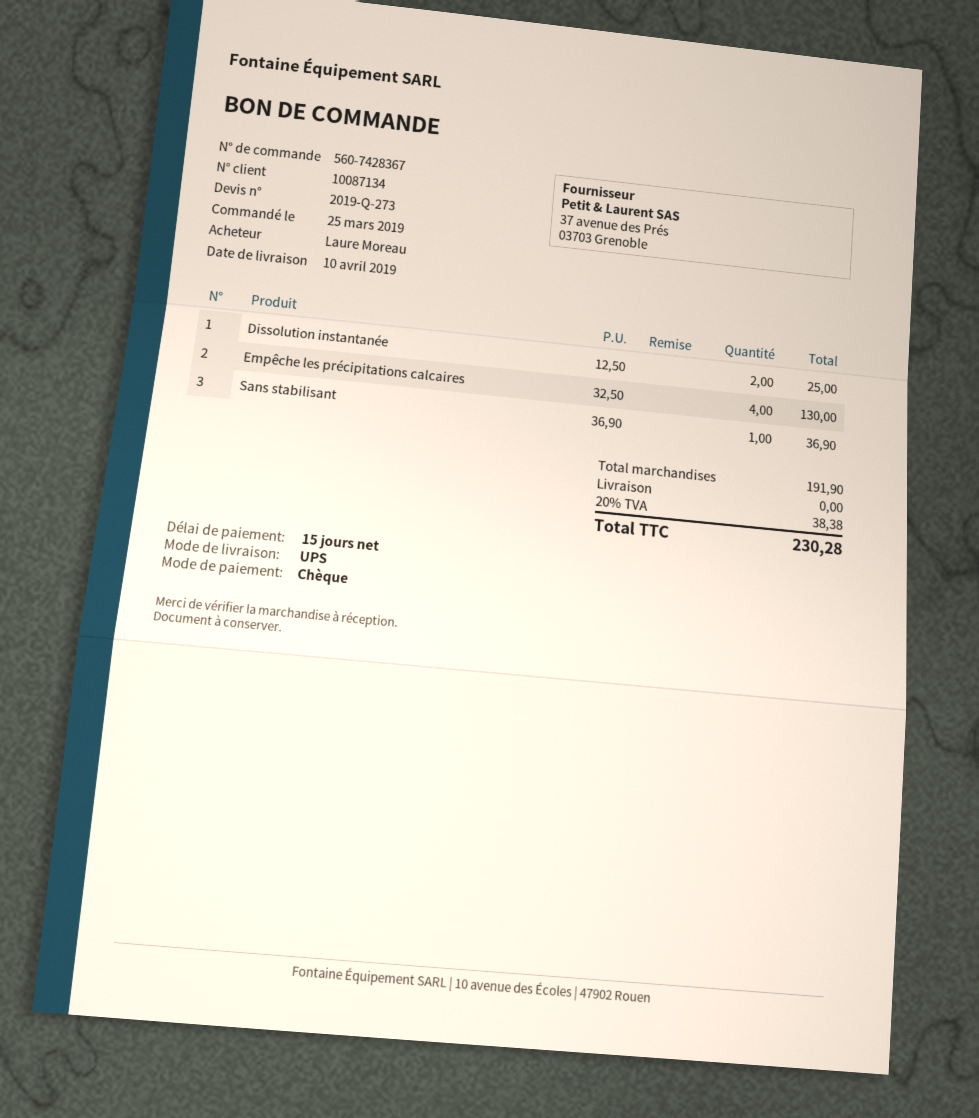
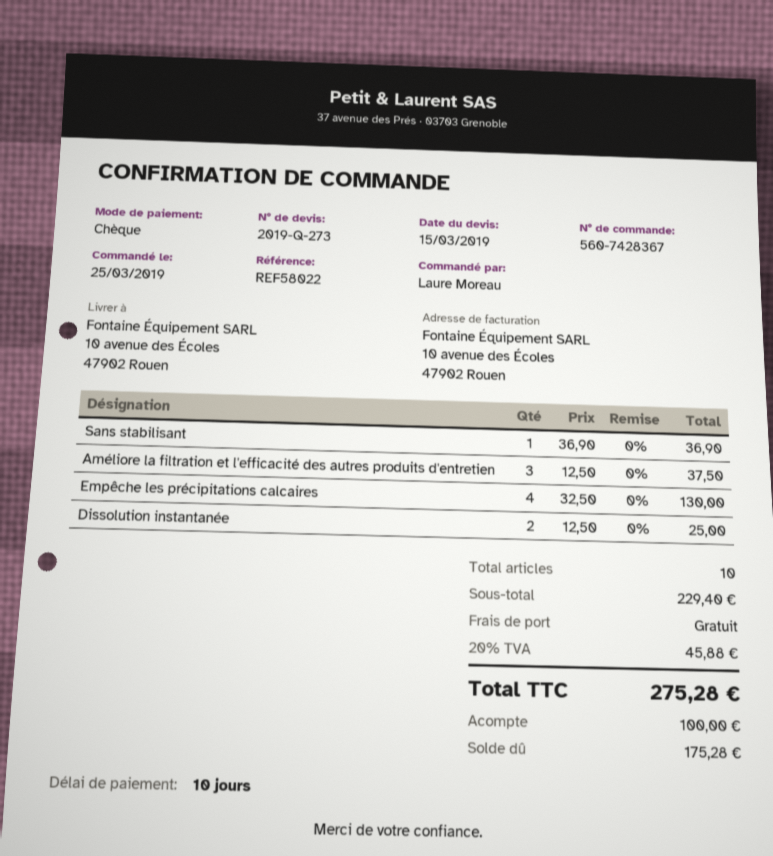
payment terms: 15 days -> 10 days
Améliore la filtration et l'efficacité des autres produits d'entretien: none -> 3 x 12.50 = 37.50
subtotal: 191.90 -> 229.40
tax: 20% = 38.38 -> 20% = 45.88
total: 230.28 -> 275.28

